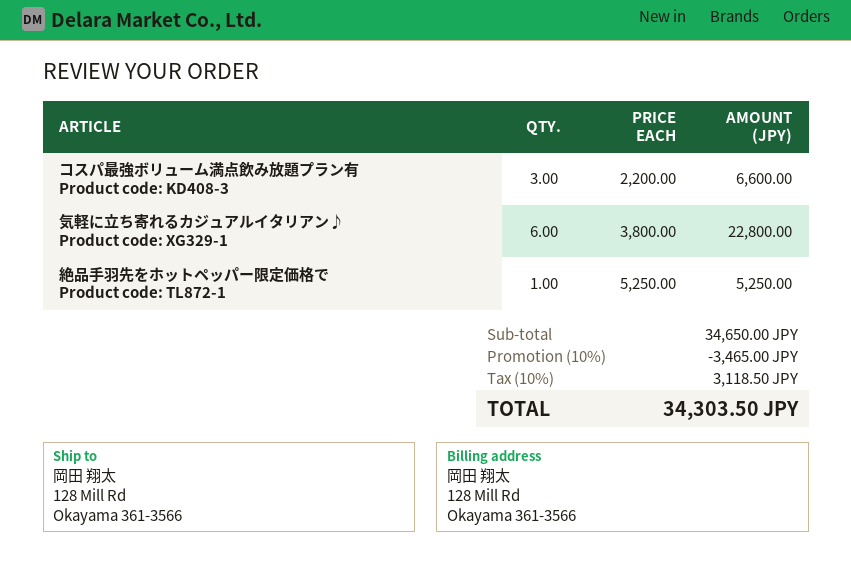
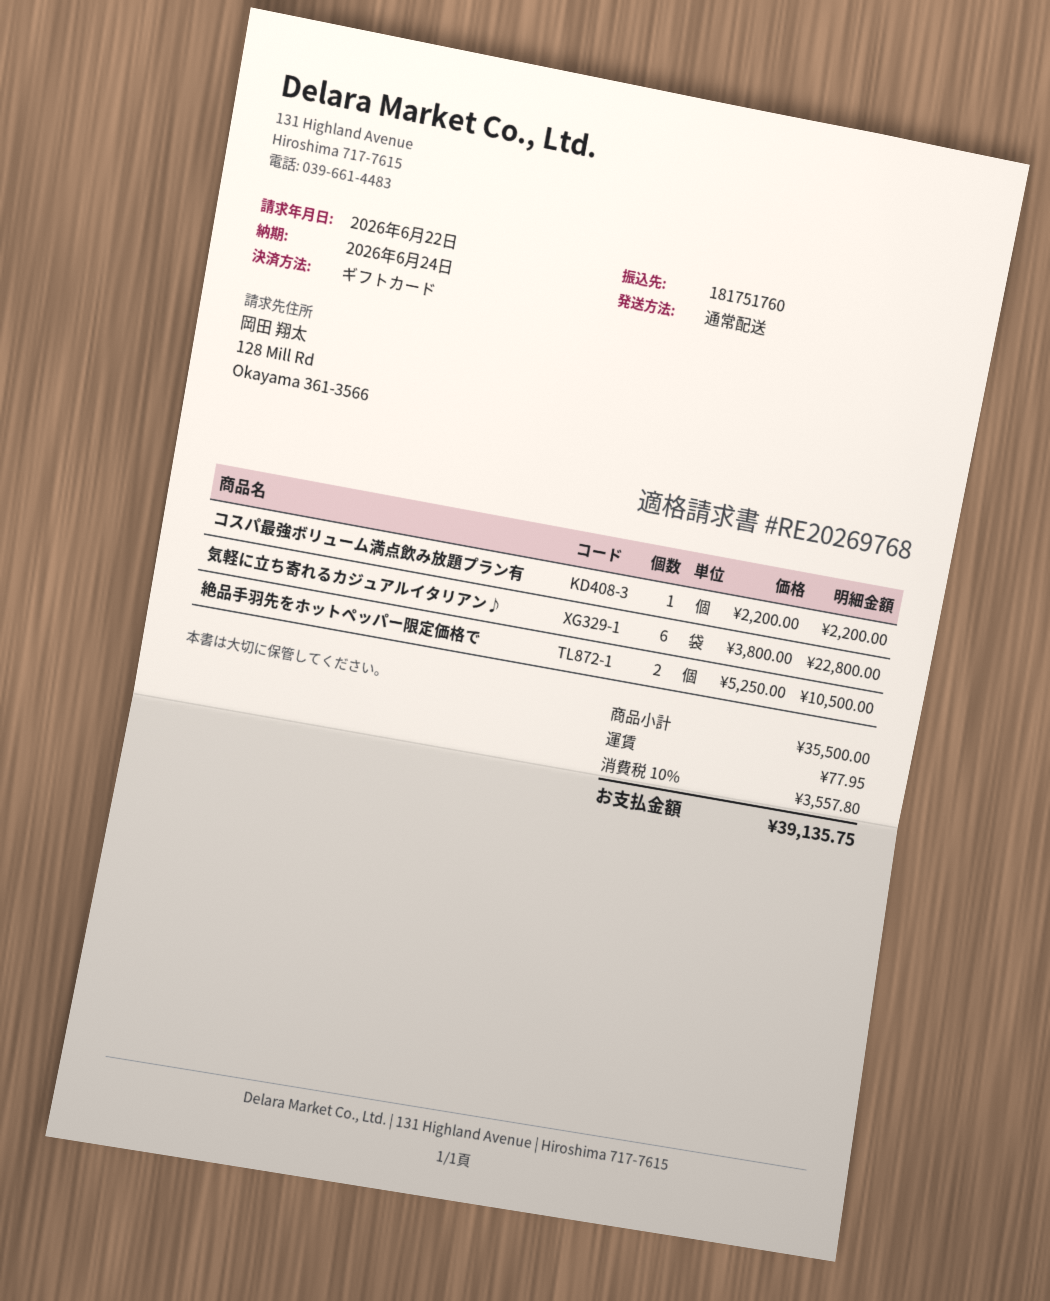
コスパ最強ボリューム満点飲み放題プラン有: 3 x 2200.00 = 6600.00 -> 1 x 2200.00 = 2200.00
絶品手羽先をホットペッパー限定価格で: 1 x 5250.00 = 5250.00 -> 2 x 5250.00 = 10500.00
subtotal: 34650.00 -> 35500.00
discount: 10% = 3465.00 -> none
shipping: none -> 77.95
tax: 10% = 3118.50 -> 10% = 3557.80
total: 34303.50 -> 39135.75

